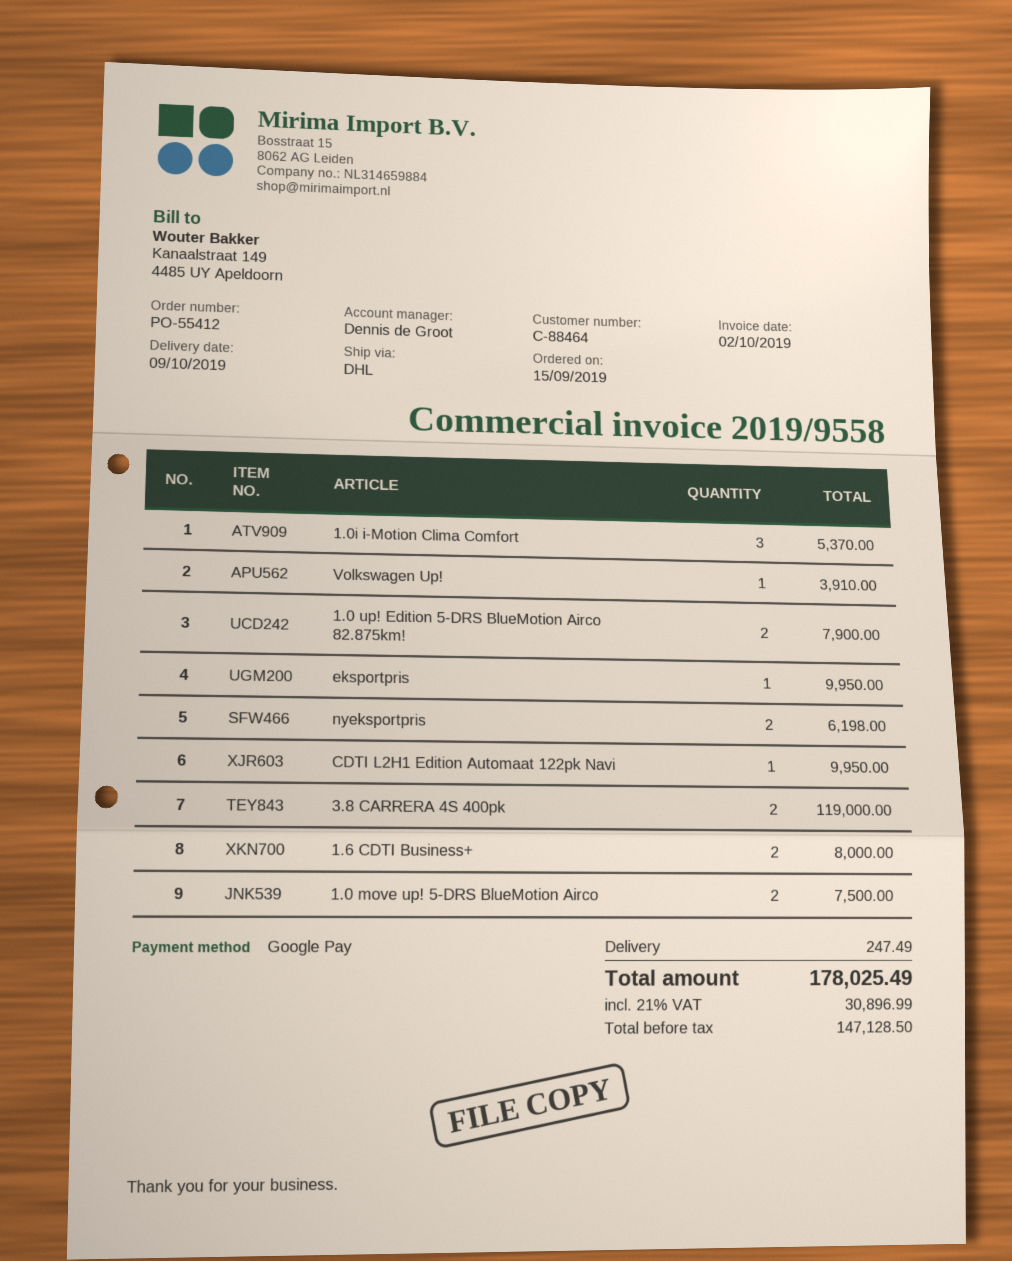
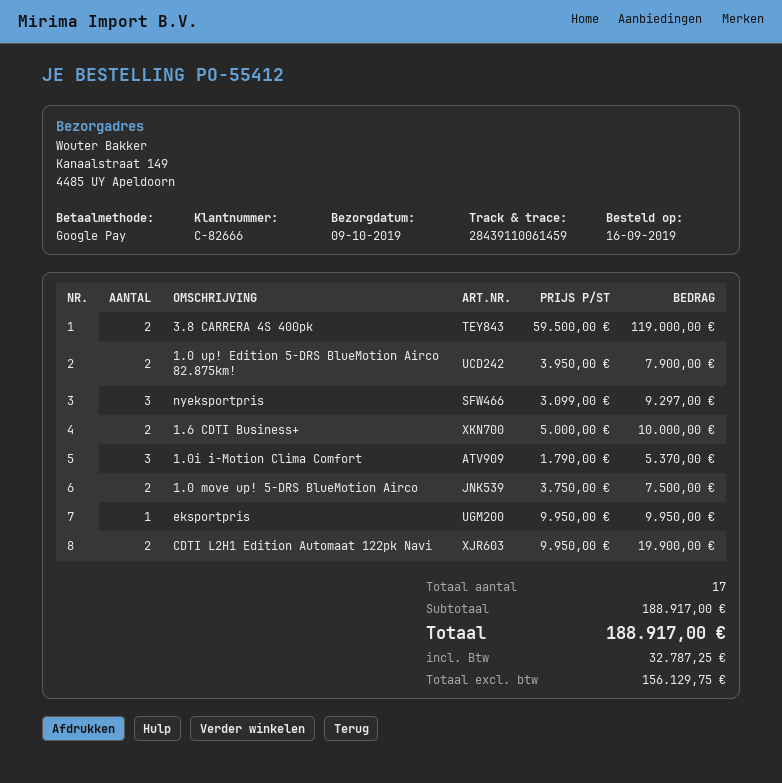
order date: 2019-09-15 -> 2019-09-16
customer number: C-88464 -> C-82666
Volkswagen Up!: 1 for 3910.00 -> none
nyeksportpris: 2 for 6198.00 -> 3 for 9297.00
CDTI L2H1 Edition Automaat 122pk Navi: 1 for 9950.00 -> 2 for 19900.00
1.6 CDTI Business+: 2 for 8000.00 -> 2 for 10000.00
shipping: 247.49 -> none
net: 147128.50 -> 156129.75
tax: 30896.99 -> 32787.25
total: 178025.49 -> 188917.00

